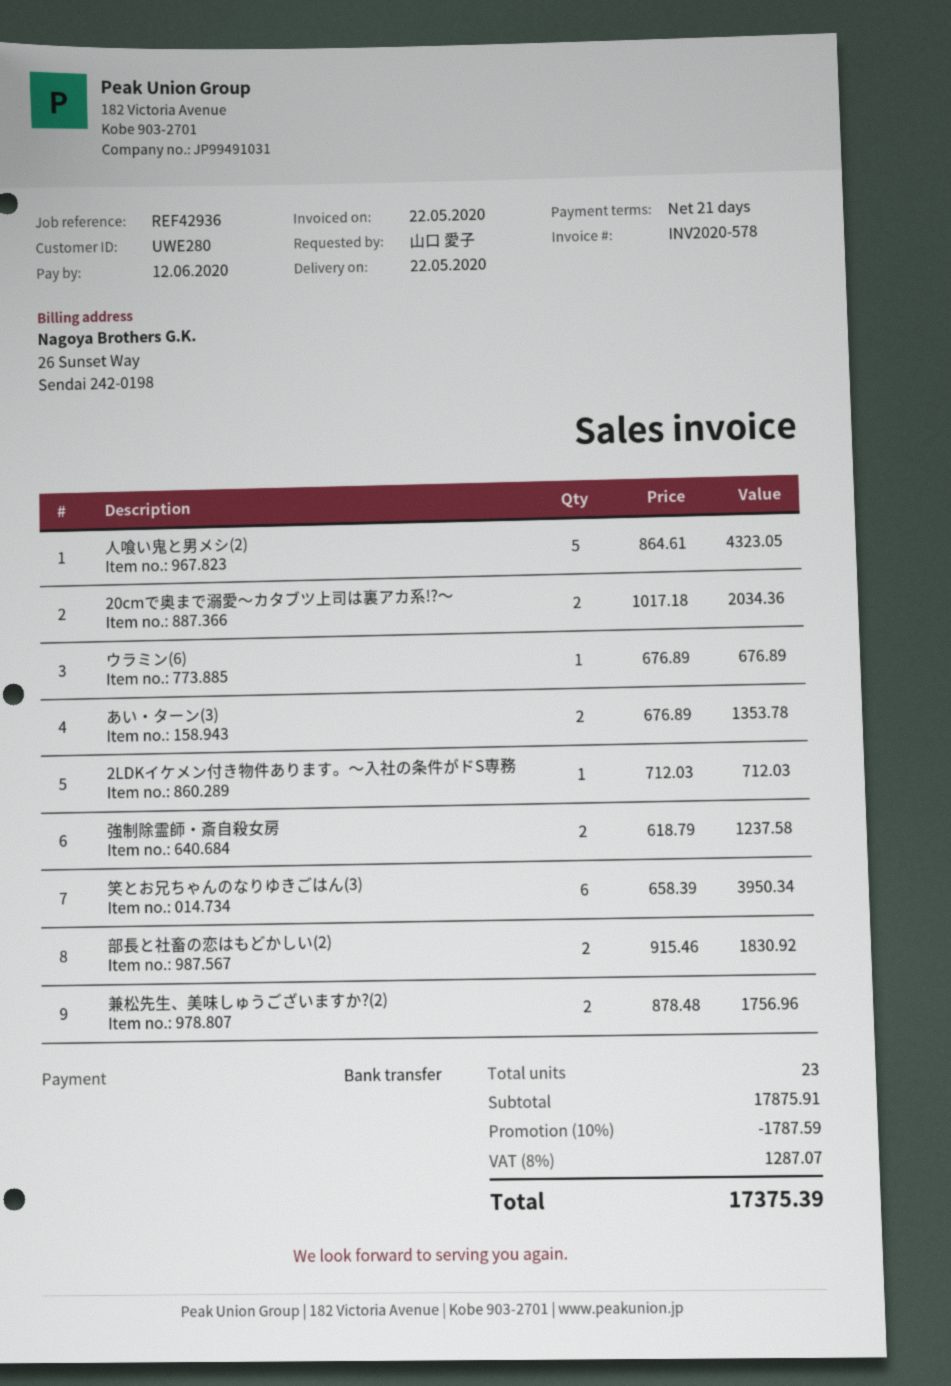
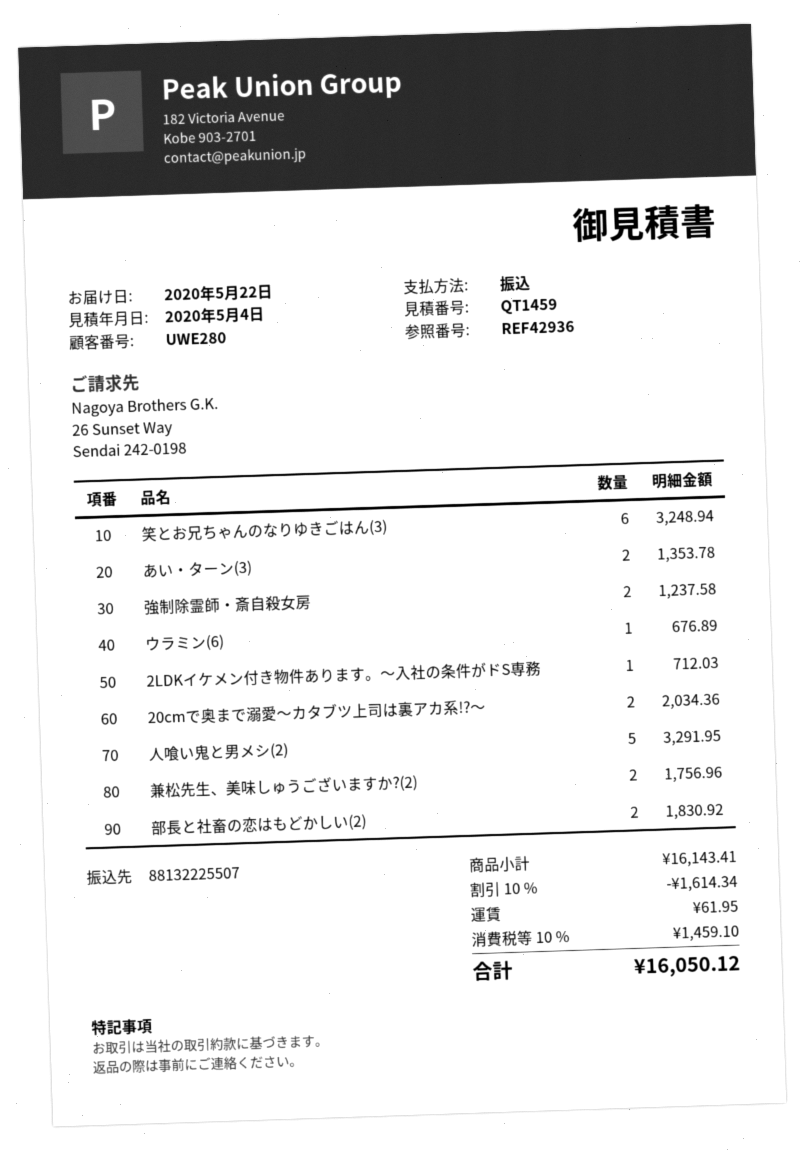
人喰い鬼と男メシ(2): 5 for 4323.05 -> 5 for 3291.95
笑とお兄ちゃんのなりゆきごはん(3): 6 for 3950.34 -> 6 for 3248.94
subtotal: 17875.91 -> 16143.41
discount: 10% = 1787.59 -> 10% = 1614.34
shipping: none -> 61.95
tax: 8% = 1287.07 -> 10% = 1459.10
total: 17375.39 -> 16050.12

